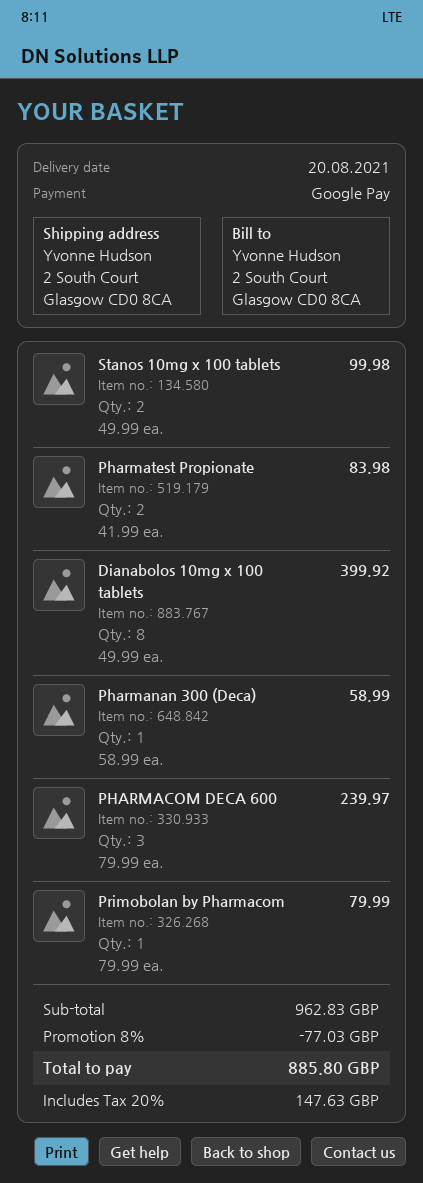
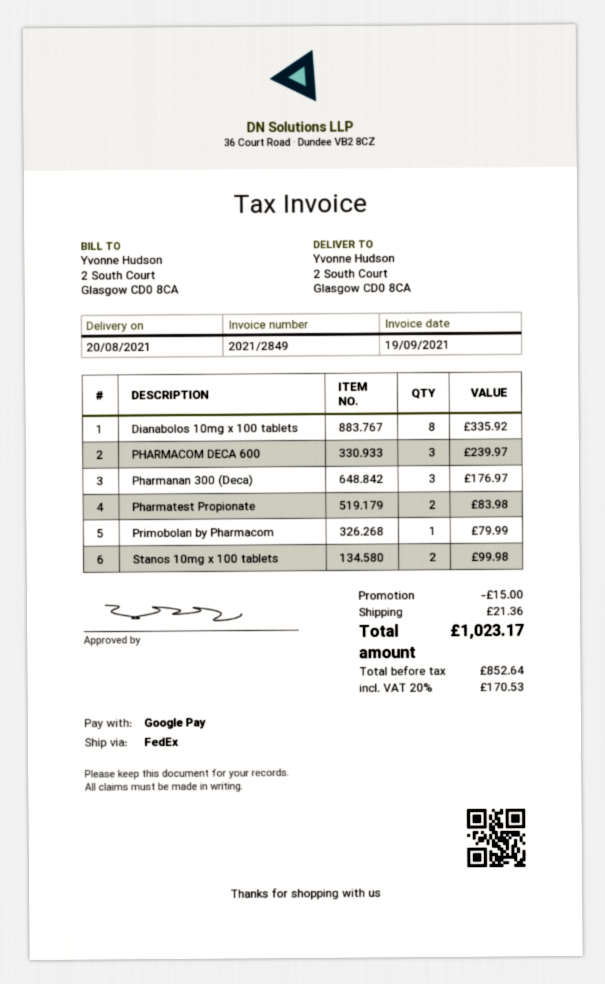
Dianabolos 10mg x 100 tablets: 8 for 399.92 -> 8 for 335.92
Pharmanan 300 (Deca): 1 for 58.99 -> 3 for 176.97
discount: 77.03 -> 15.00
shipping: none -> 21.36
tax: 20% = 147.63 -> 20% = 170.53
total: 885.80 -> 1023.17

